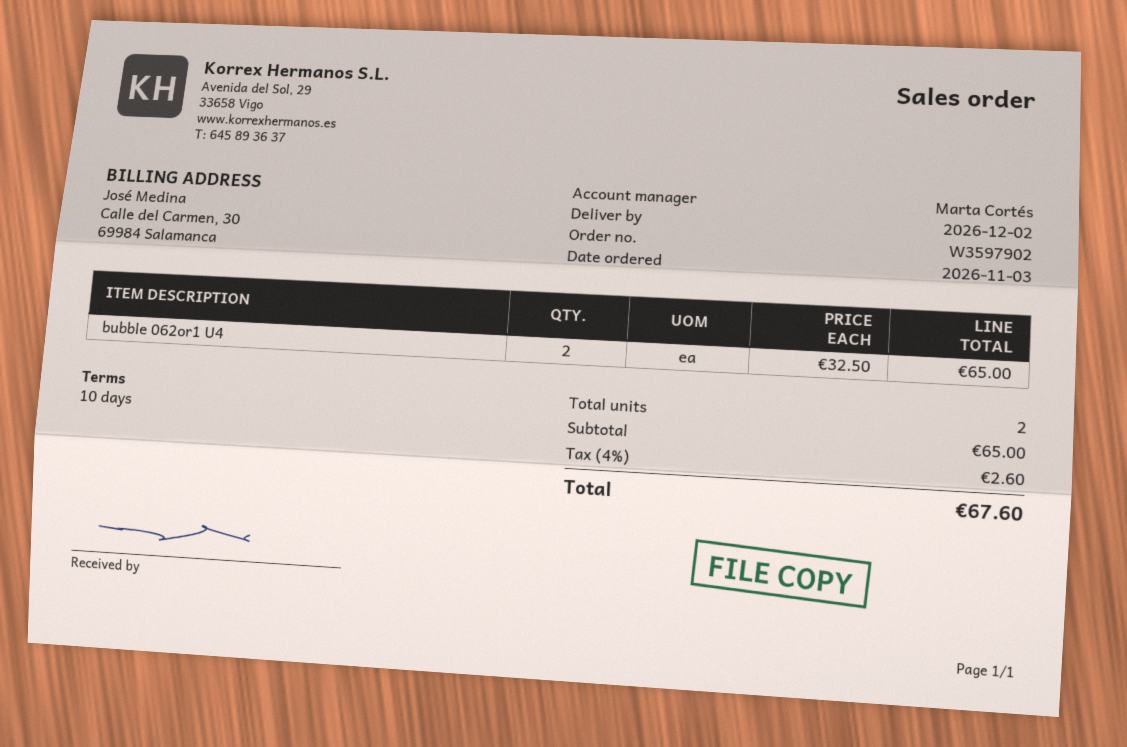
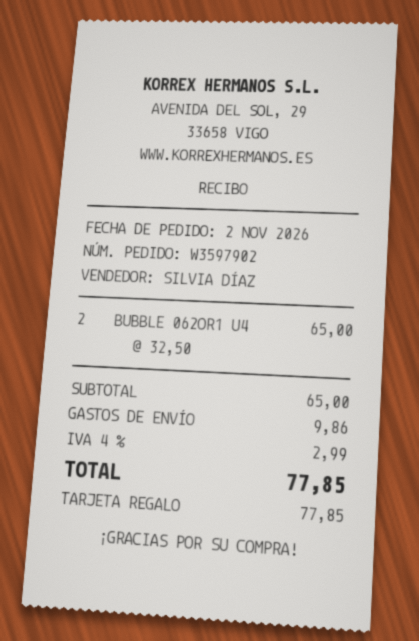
order date: 2026-11-03 -> 2026-11-02
sales rep: Marta Cortés -> SILVIA DÍAZ
shipping: none -> 9.86
tax: 4% = 2.60 -> 4% = 2.99
total: 67.60 -> 77.85

